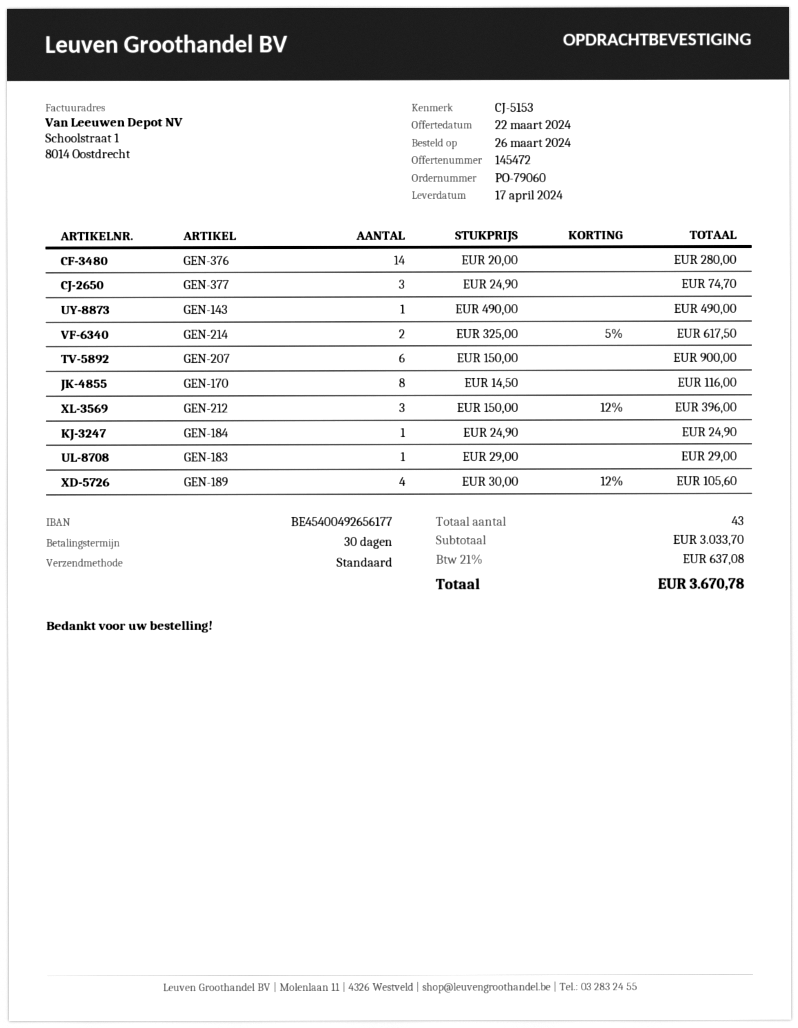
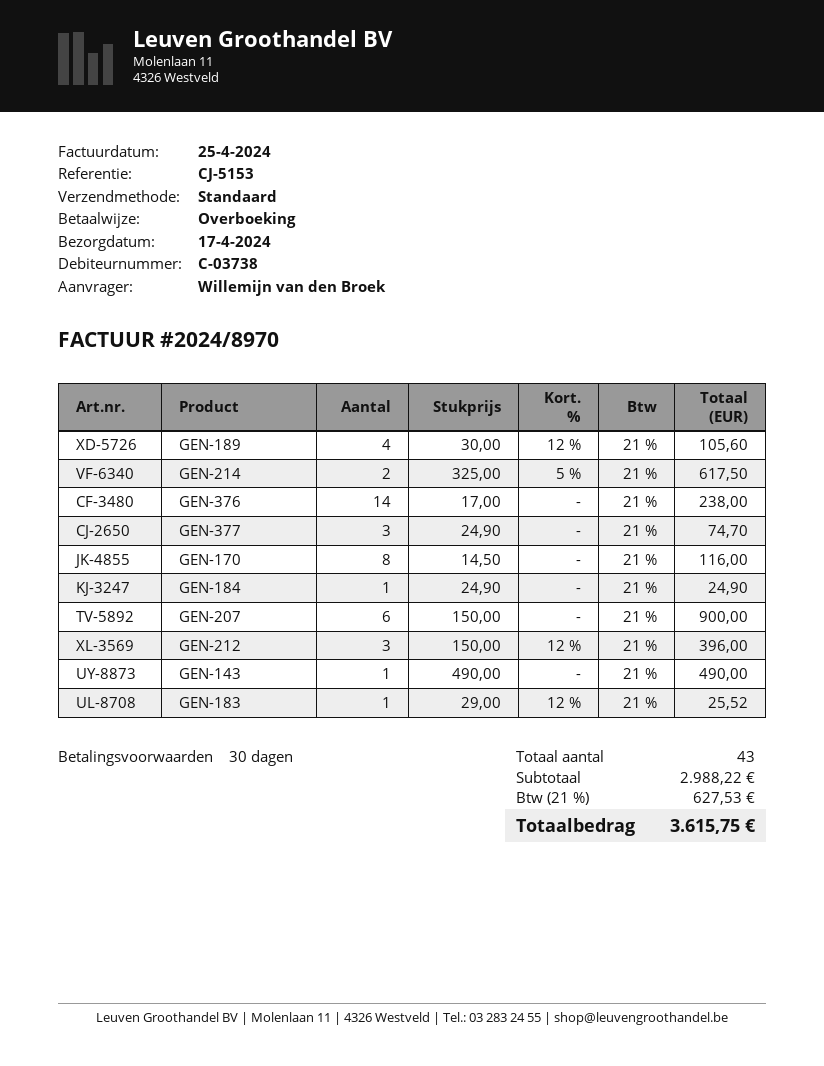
GEN-376: 14 x 20.00 = 280.00 -> 14 x 17.00 = 238.00
GEN-183: 1 x 29.00 = 29.00 -> 1 x 29.00 - 12% = 25.52
subtotal: 3033.70 -> 2988.22
tax: 21% = 637.08 -> 21% = 627.53
total: 3670.78 -> 3615.75

